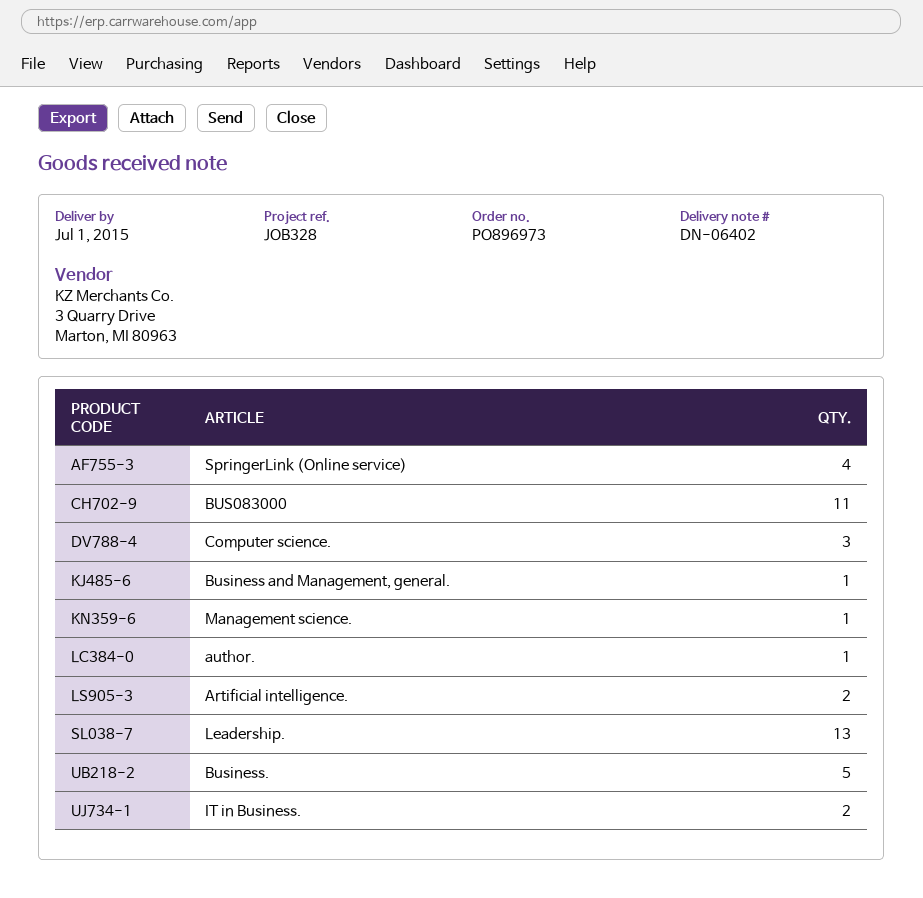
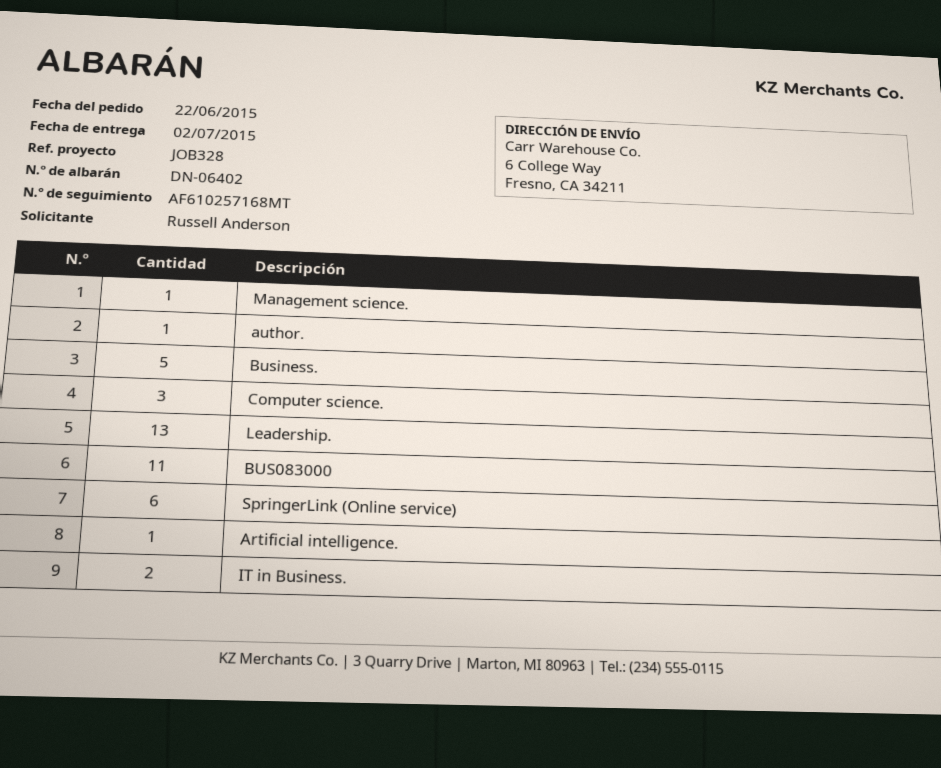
delivery date: 2015-07-01 -> 2015-07-02
SpringerLink (Online service): 4 -> 6
Business and Management, general.: 1 -> none
Artificial intelligence.: 2 -> 1

